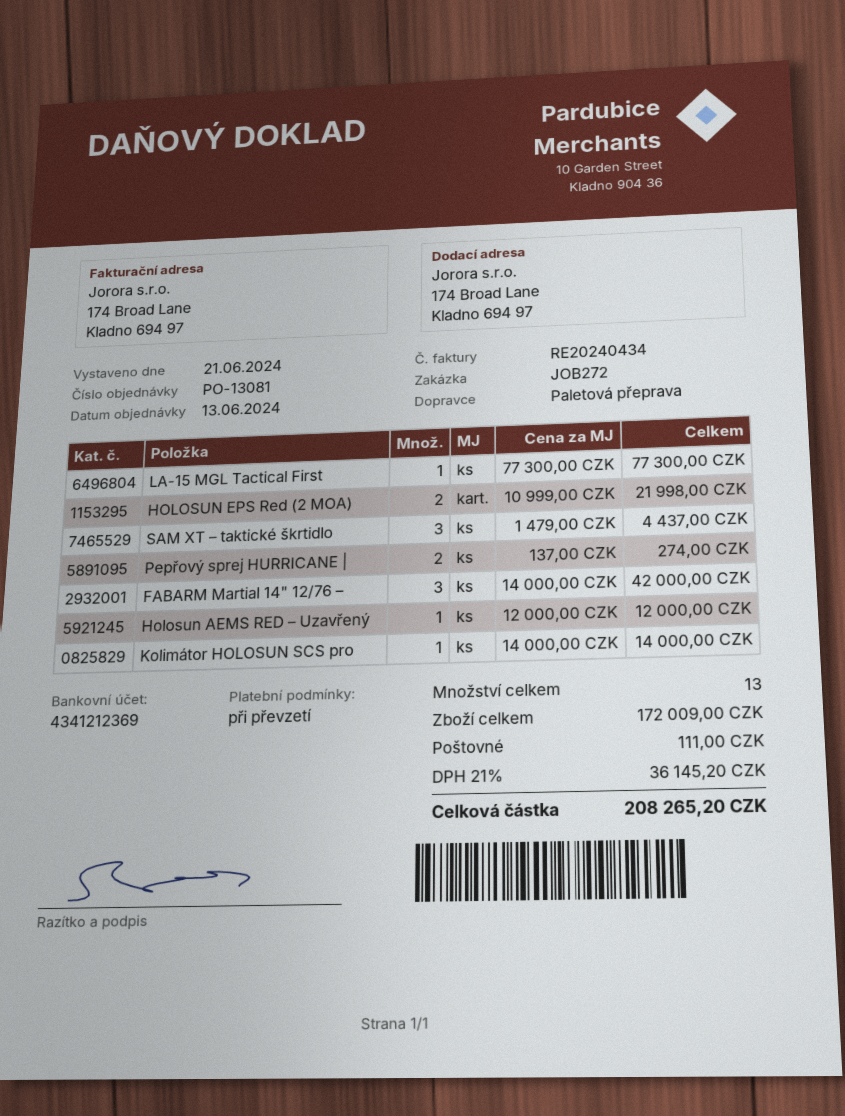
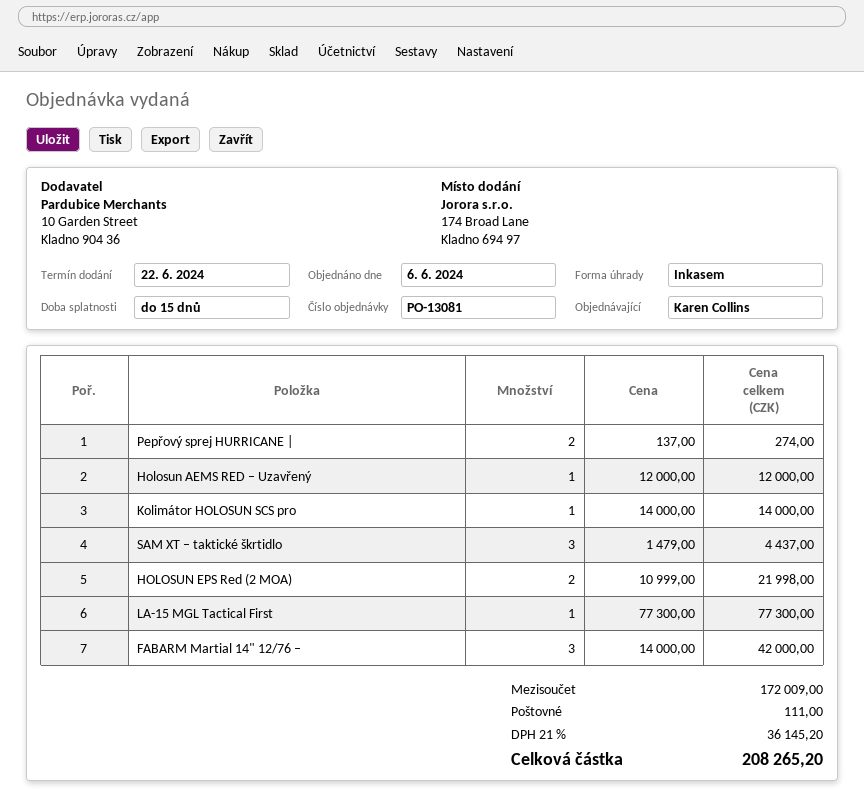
order date: 2024-06-13 -> 2024-06-06
payment terms: on receipt -> 15 days

